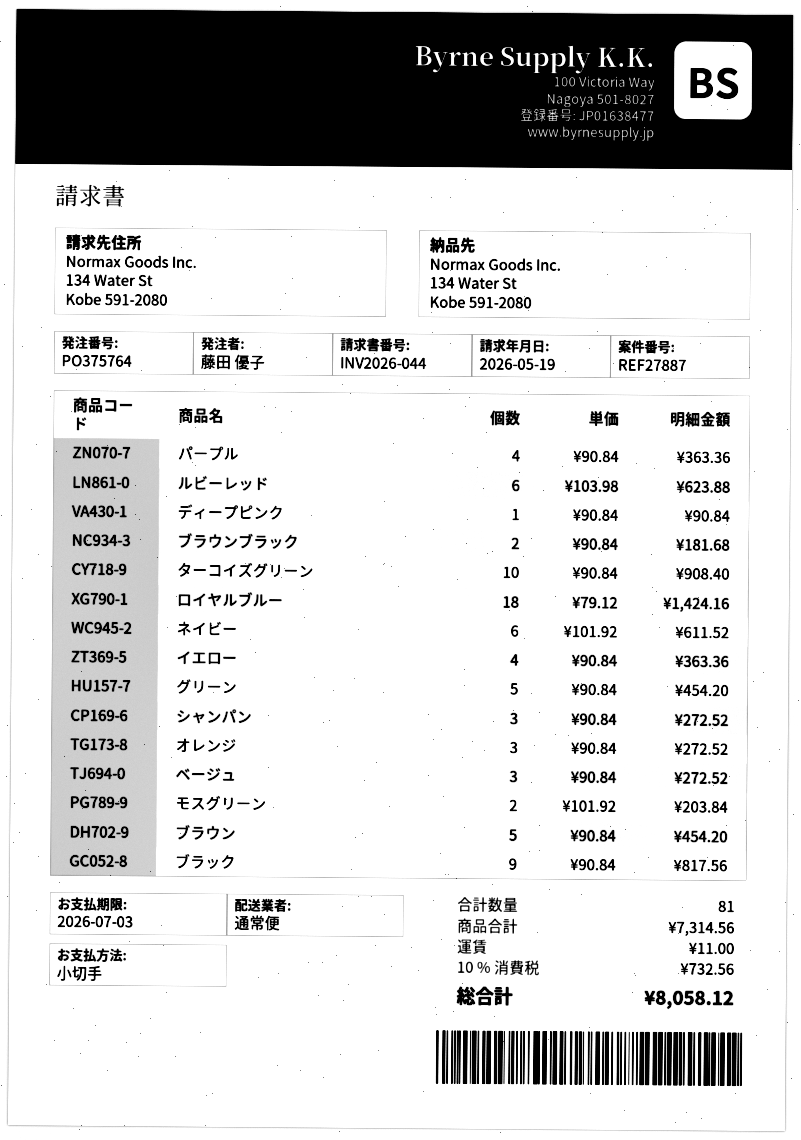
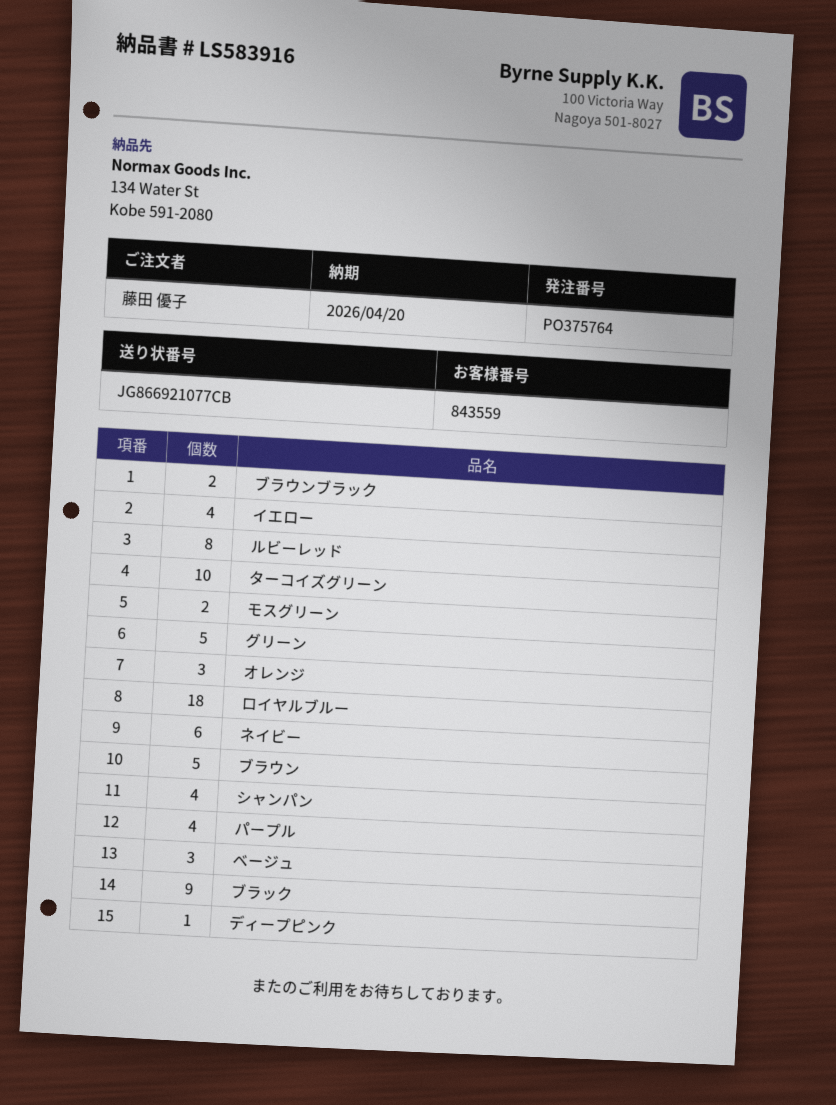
ルビーレッド: 6 -> 8
シャンパン: 3 -> 4

